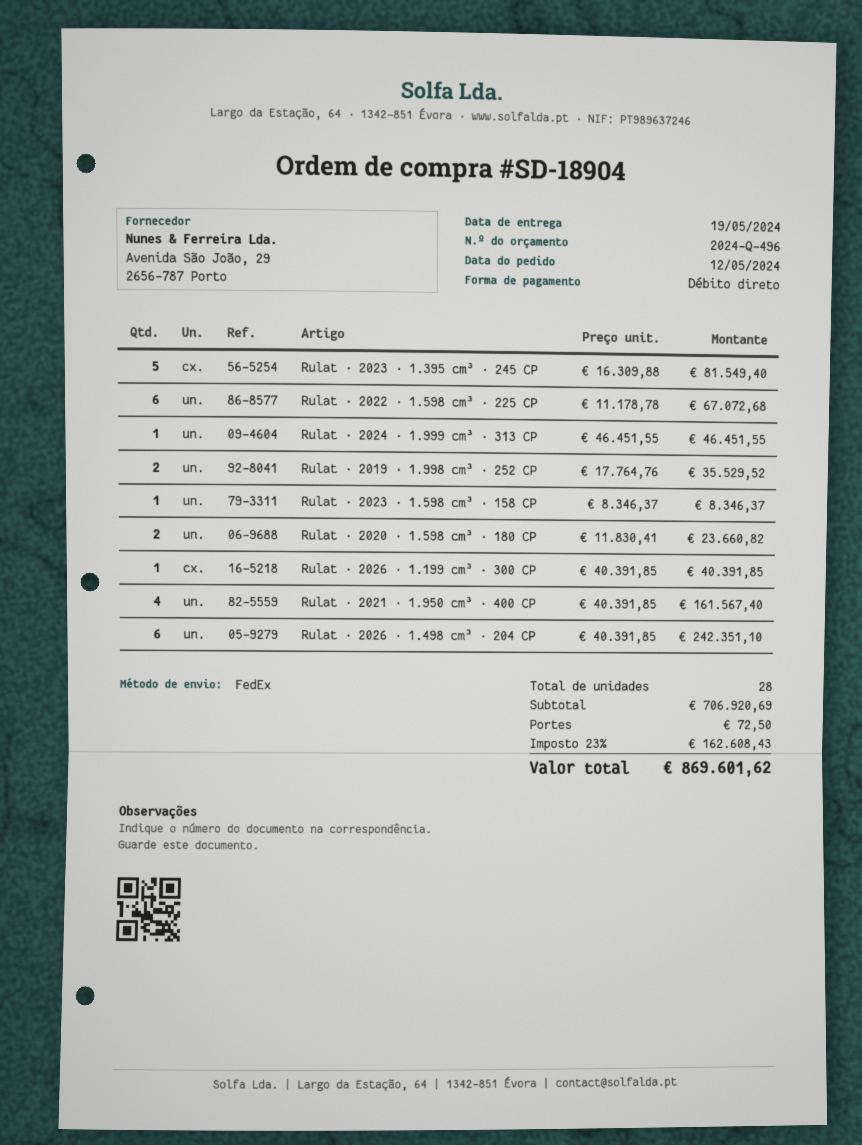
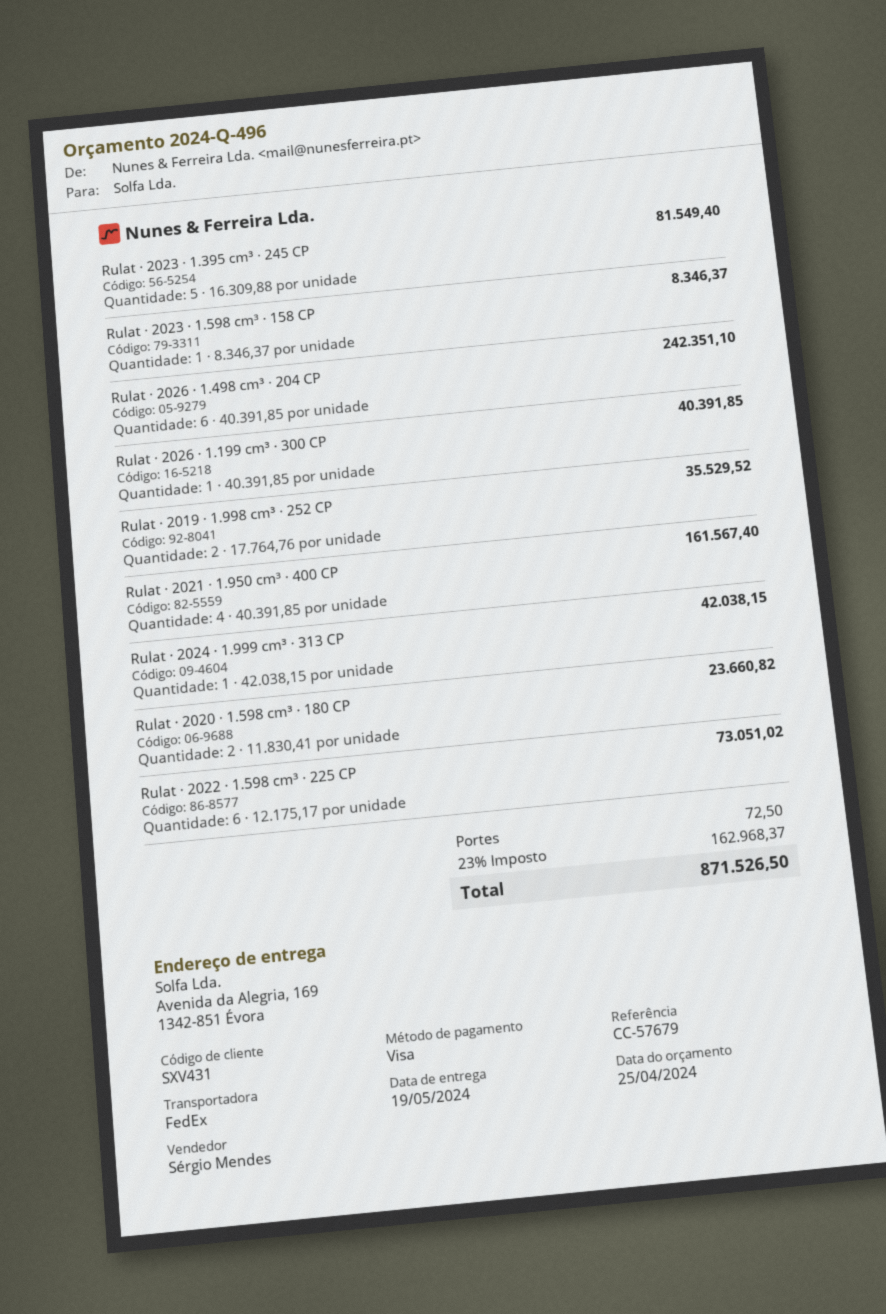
payment method: direct debit -> Visa
Rulat · 2022 · 1.598 cm³ · 225 CP: 6 x 11178.78 = 67072.68 -> 6 x 12175.17 = 73051.02
Rulat · 2024 · 1.999 cm³ · 313 CP: 1 x 46451.55 = 46451.55 -> 1 x 42038.15 = 42038.15
tax: 23% = 162608.43 -> 23% = 162968.37
total: 869601.62 -> 871526.50

